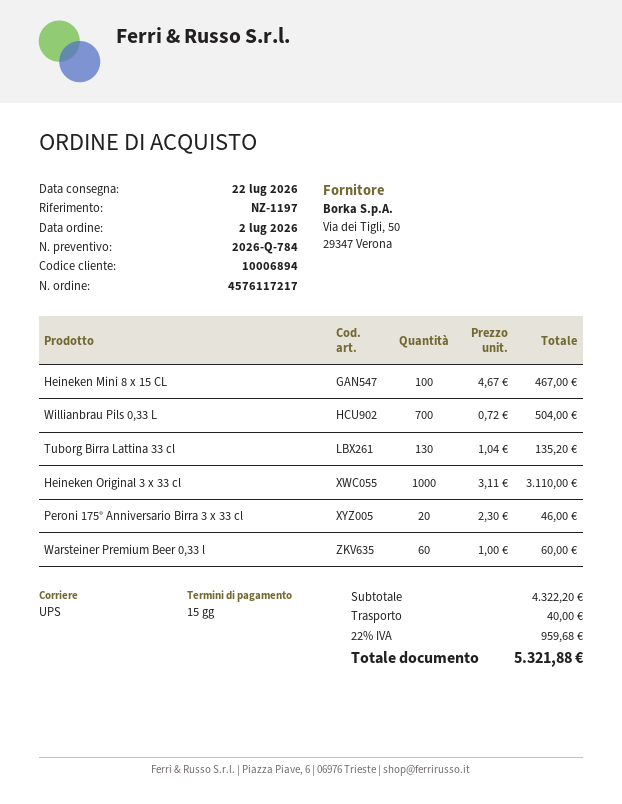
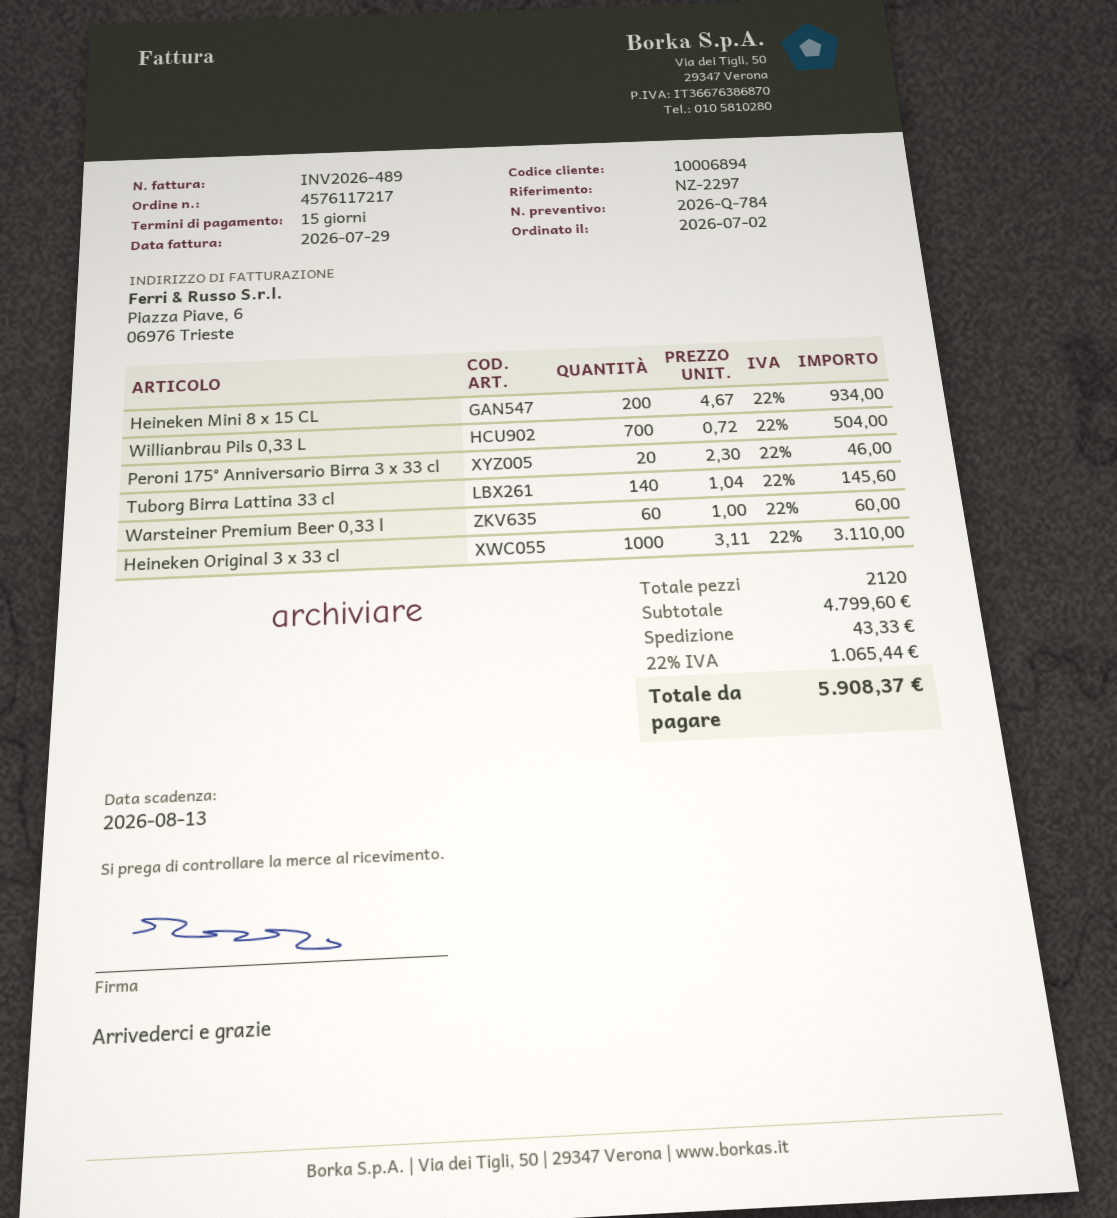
reference: NZ-1197 -> NZ-2297
Heineken Mini 8 x 15 CL: 100 x 4.67 = 467.00 -> 200 x 4.67 = 934.00
Tuborg Birra Lattina 33 cl: 130 x 1.04 = 135.20 -> 140 x 1.04 = 145.60
subtotal: 4322.20 -> 4799.60
shipping: 40.00 -> 43.33
tax: 22% = 959.68 -> 22% = 1065.44
total: 5321.88 -> 5908.37

